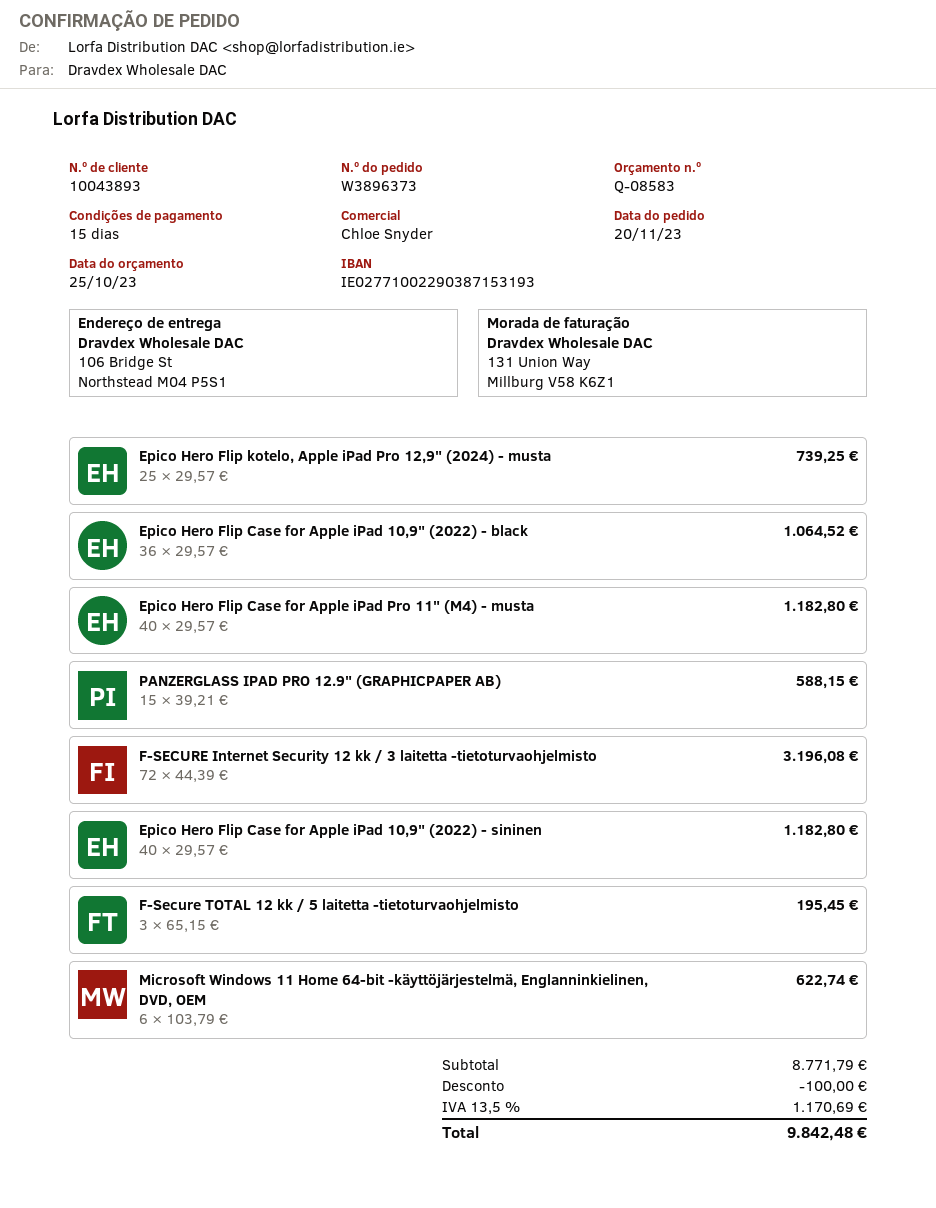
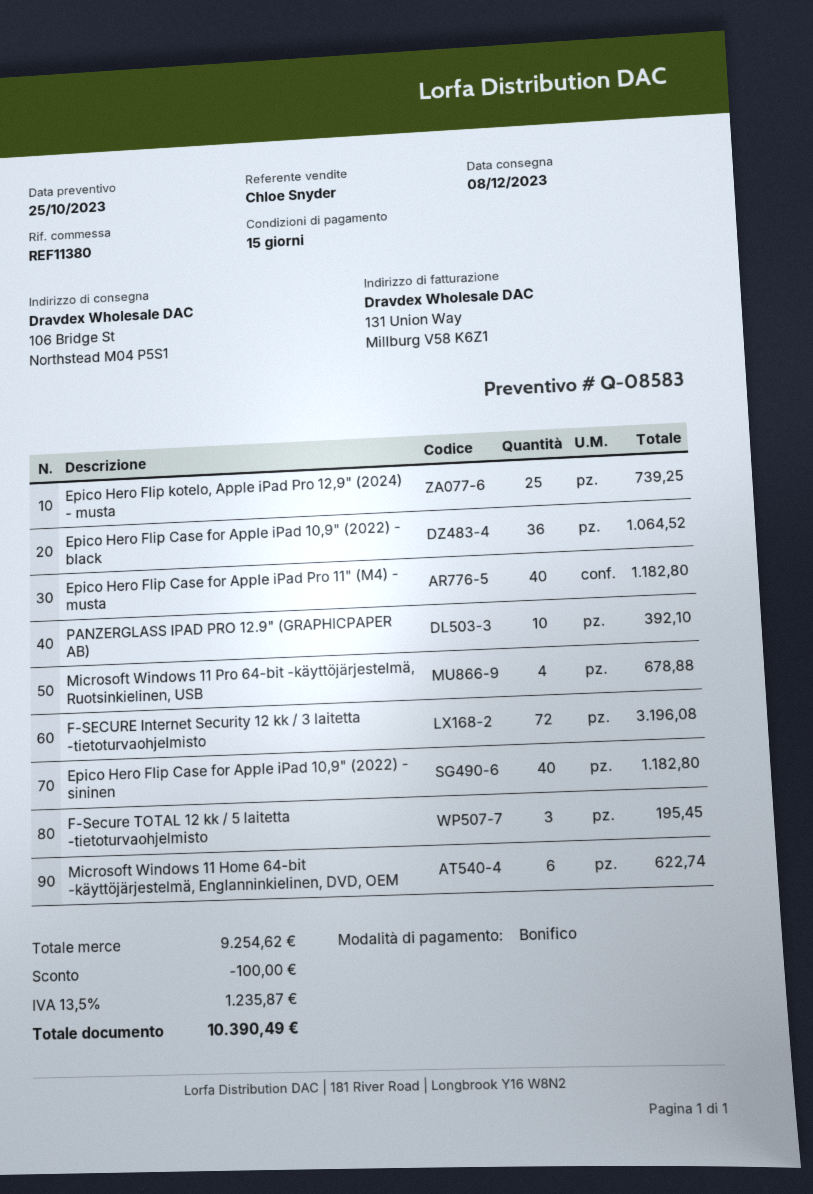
PANZERGLASS IPAD PRO 12.9" (GRAPHICPAPER AB): 15 for 588.15 -> 10 for 392.10
Microsoft Windows 11 Pro 64-bit -käyttöjärjestelmä, Ruotsinkielinen, USB: none -> 4 for 678.88
subtotal: 8771.79 -> 9254.62
tax: 13.5% = 1170.69 -> 13.5% = 1235.87
total: 9842.48 -> 10390.49

